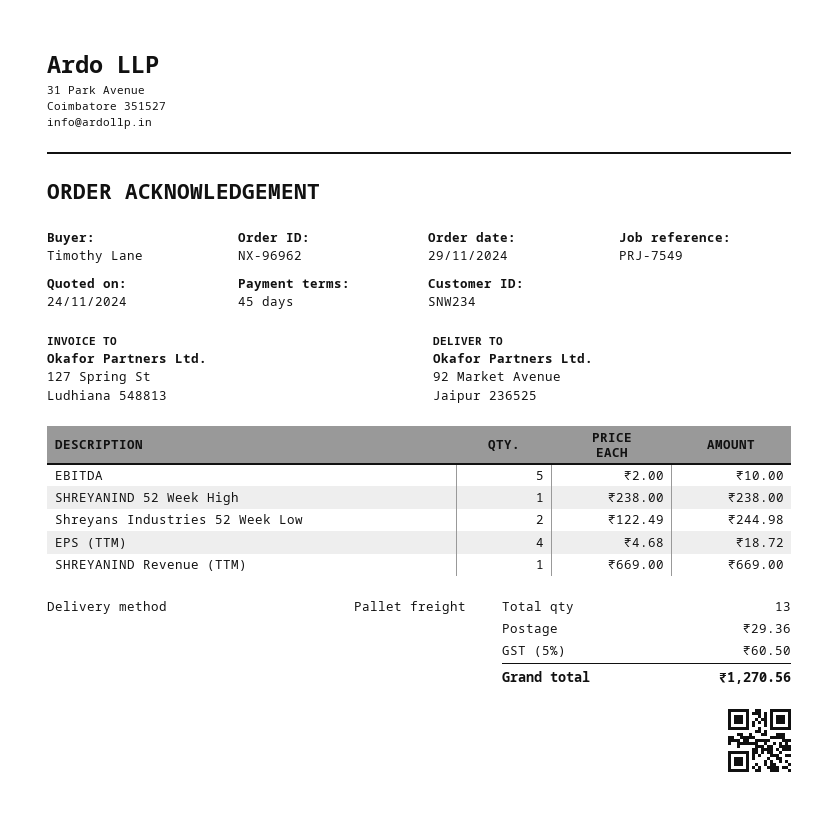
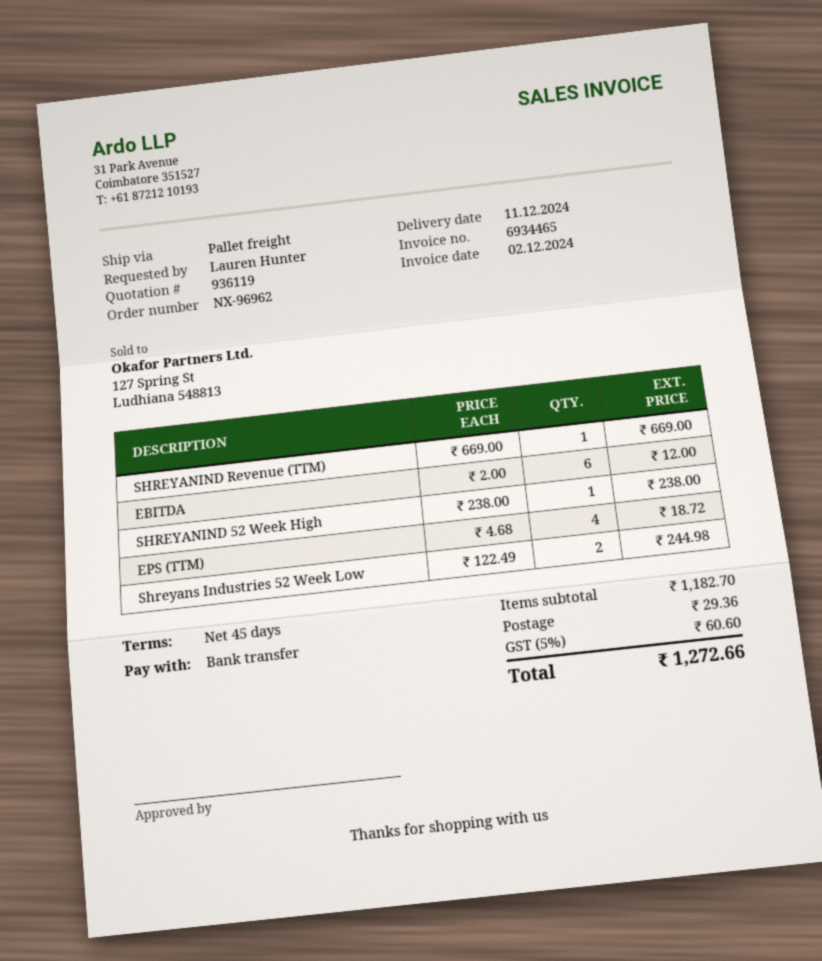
ordered by: Timothy Lane -> Lauren Hunter
EBITDA: 5 x 2.00 = 10.00 -> 6 x 2.00 = 12.00
tax: 5% = 60.50 -> 5% = 60.60
total: 1270.56 -> 1272.66

